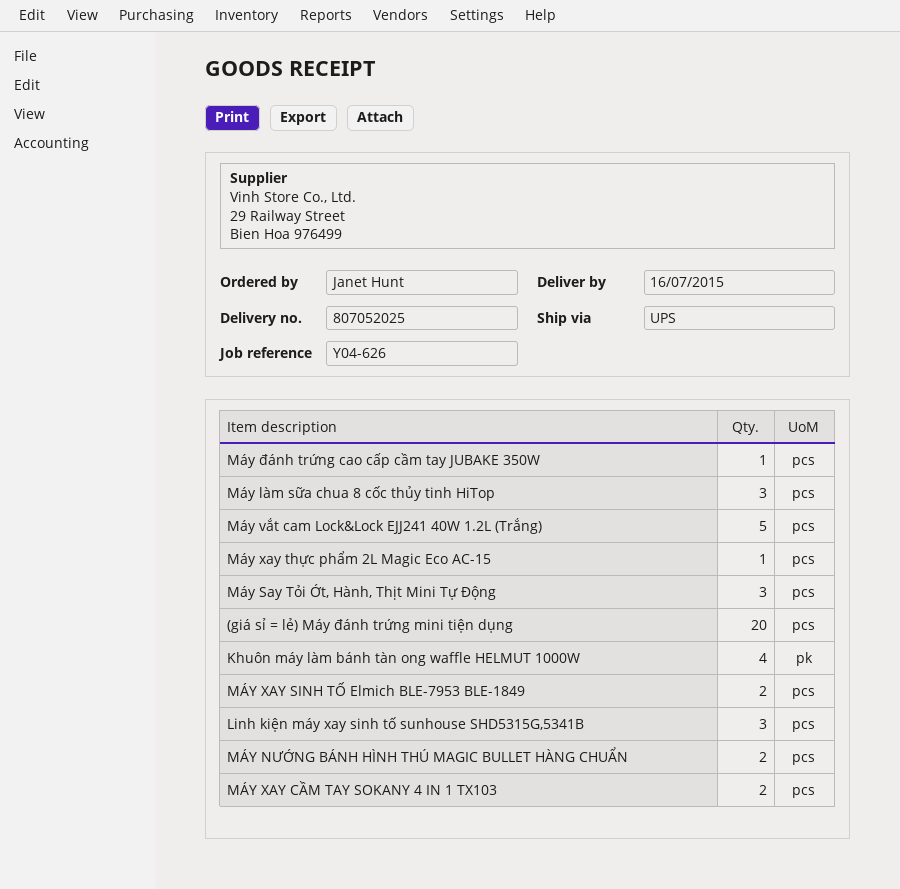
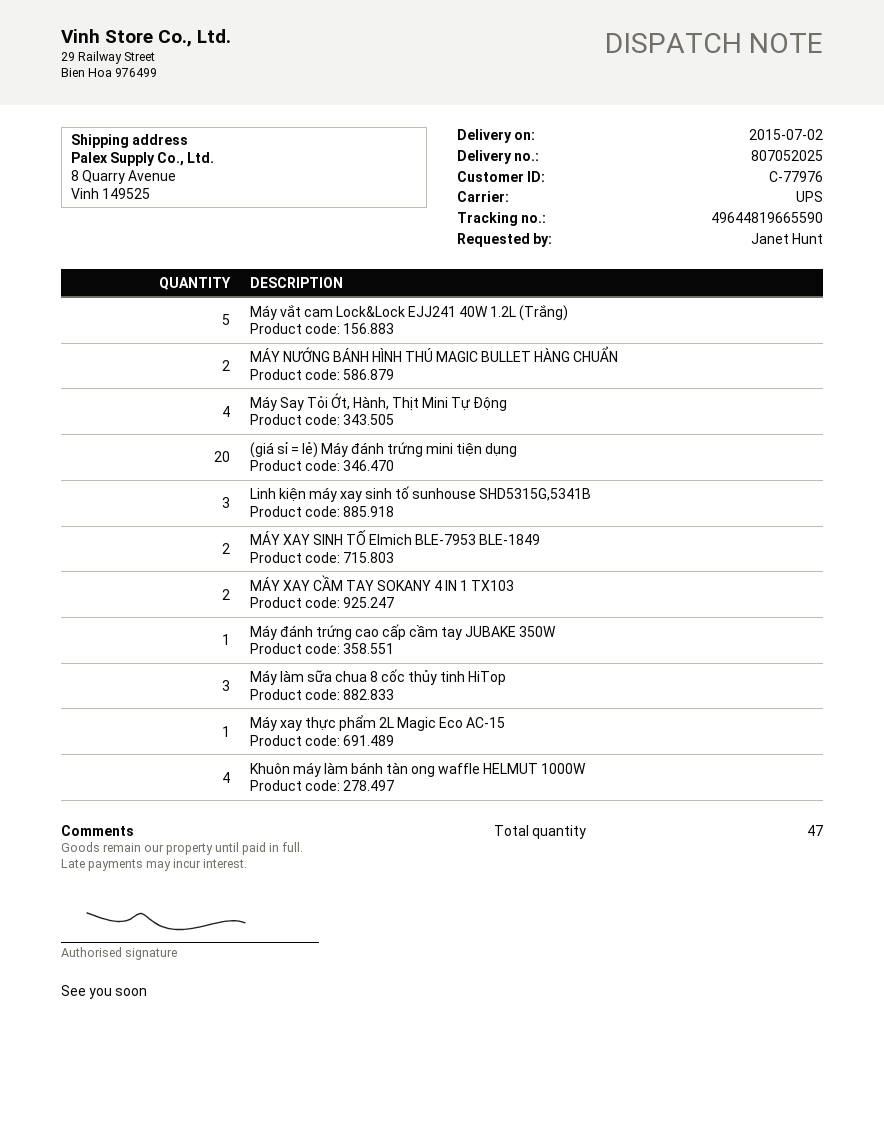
delivery date: 2015-07-16 -> 2015-07-02
Máy Say Tỏi Ớt, Hành, Thịt Mini Tự Động: 3 -> 4

